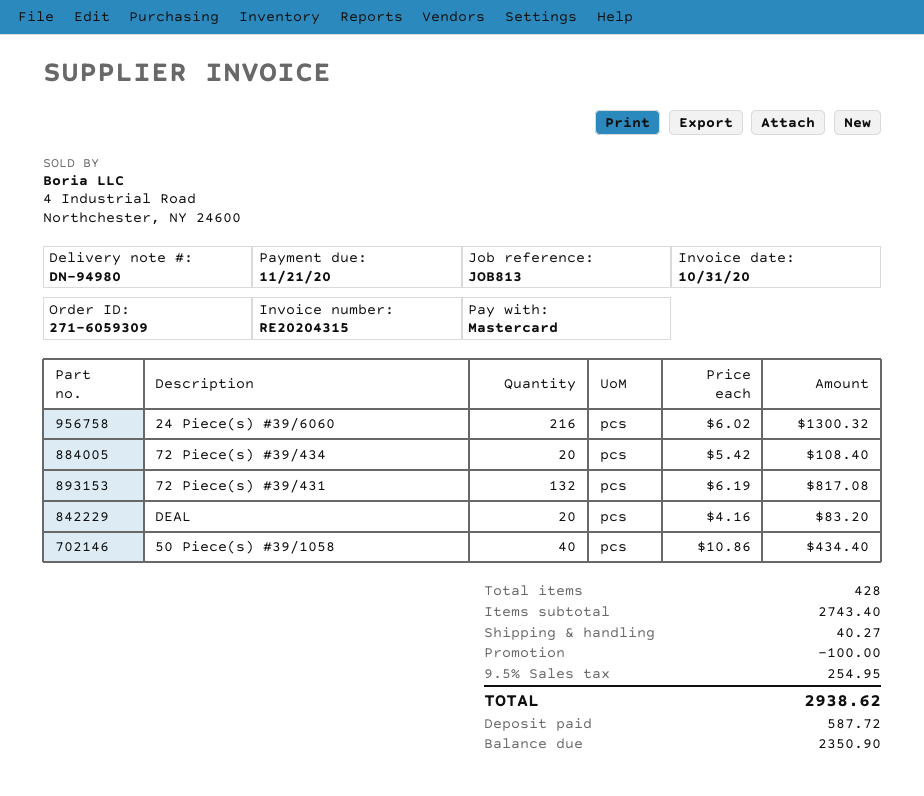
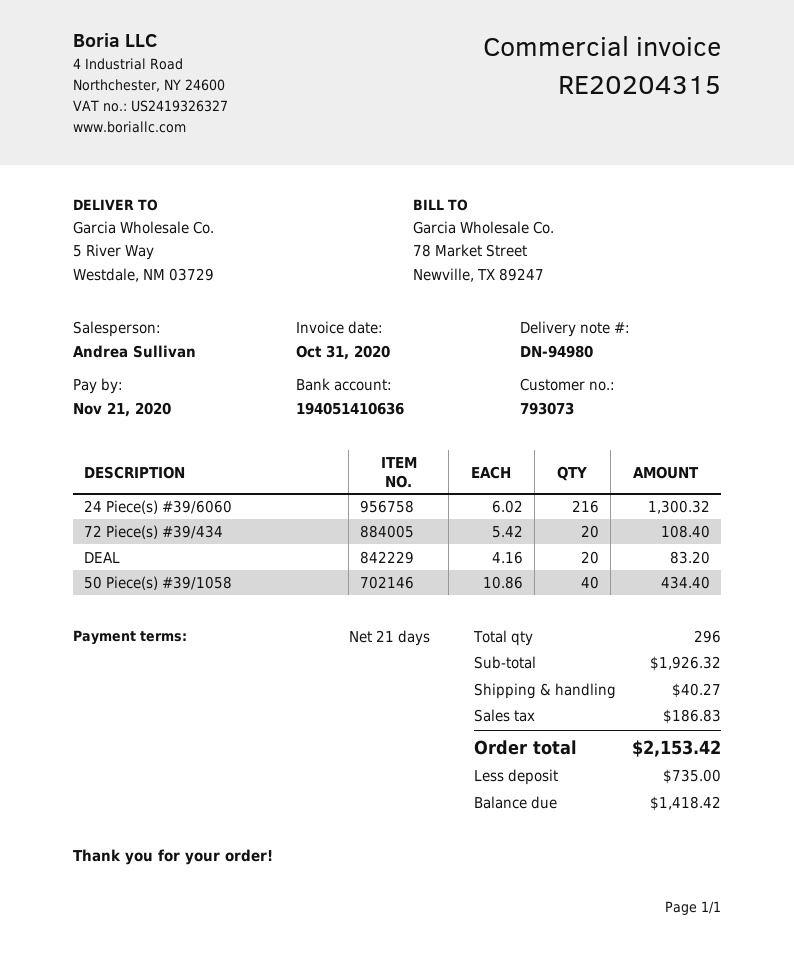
72 Piece(s) #39/431: 132 x 6.19 = 817.08 -> none
total quantity: 428 -> 296
subtotal: 2743.40 -> 1926.32
discount: 100.00 -> none
tax: 254.95 -> 186.83
total: 2938.62 -> 2153.42
deposit: 587.72 -> 735.00
balance: 2350.90 -> 1418.42

